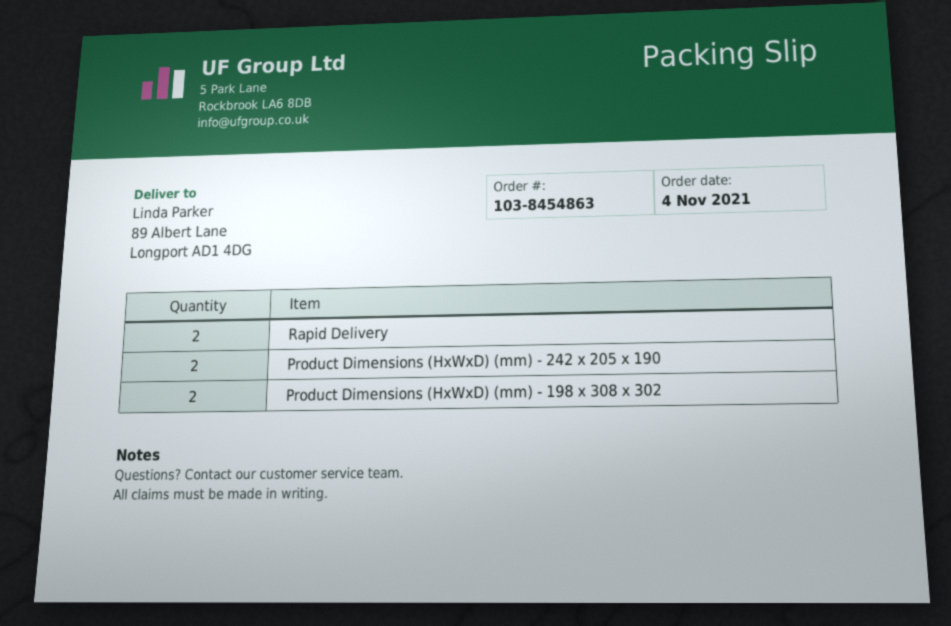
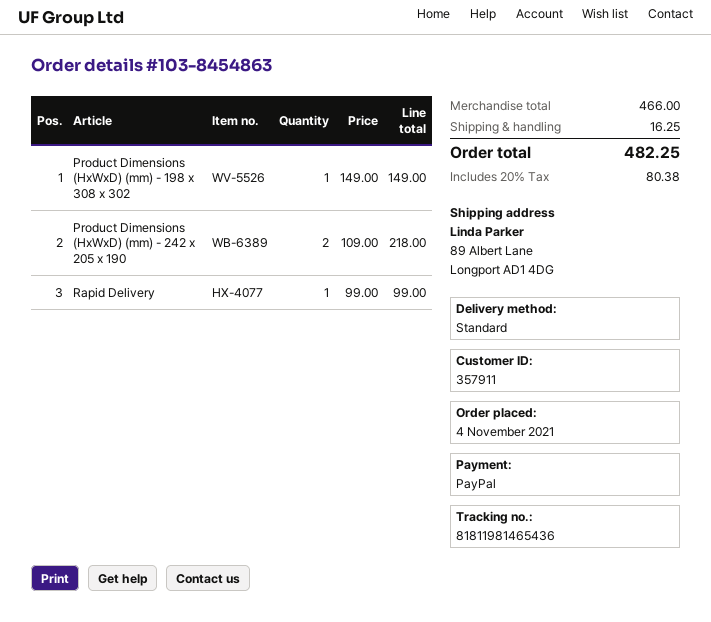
Rapid Delivery: 2 -> 1
Product Dimensions (HxWxD) (mm) - 198 x 308 x 302: 2 -> 1

